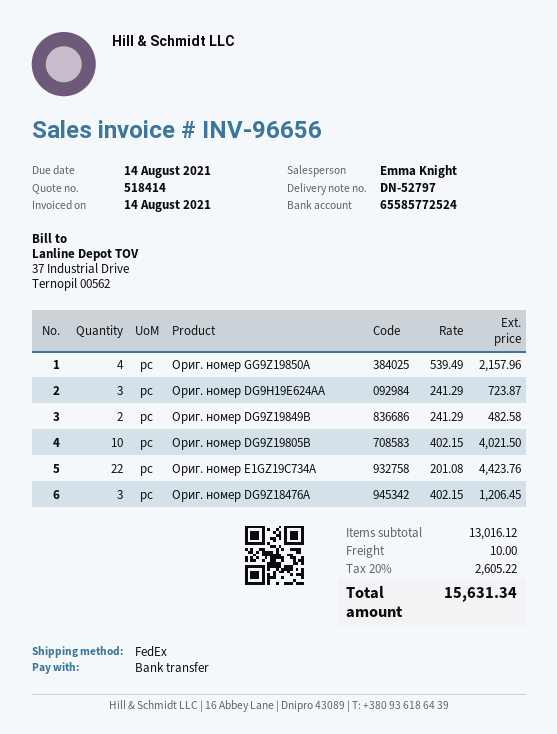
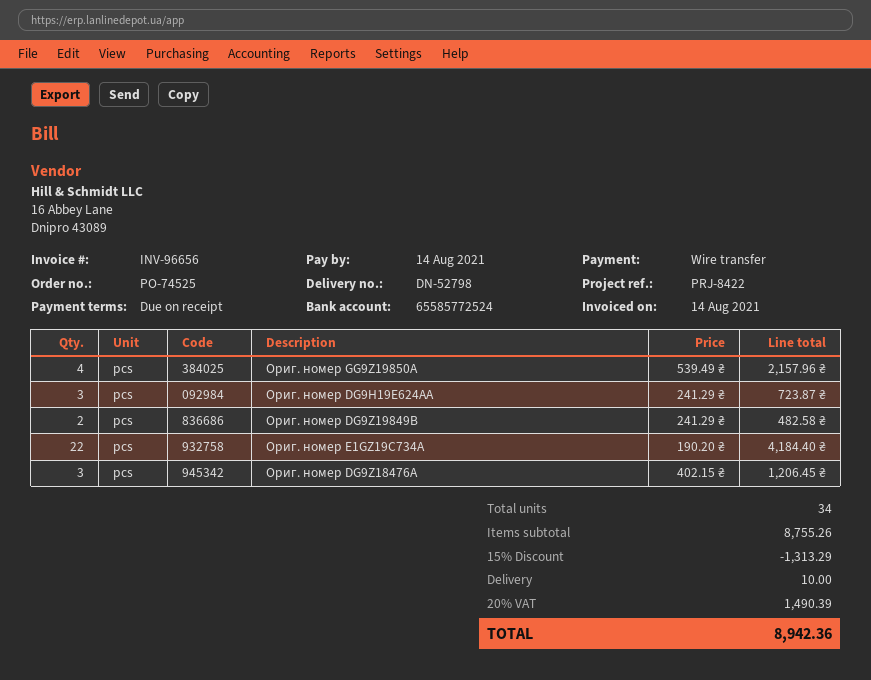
delivery note number: DN-52797 -> DN-52798
Ориг. номер DG9Z19805B: 10 x 402.15 = 4021.50 -> none
Ориг. номер E1GZ19C734A: 22 x 201.08 = 4423.76 -> 22 x 190.20 = 4184.40
subtotal: 13016.12 -> 8755.26
discount: none -> 15% = 1313.29
tax: 20% = 2605.22 -> 20% = 1490.39
total: 15631.34 -> 8942.36

